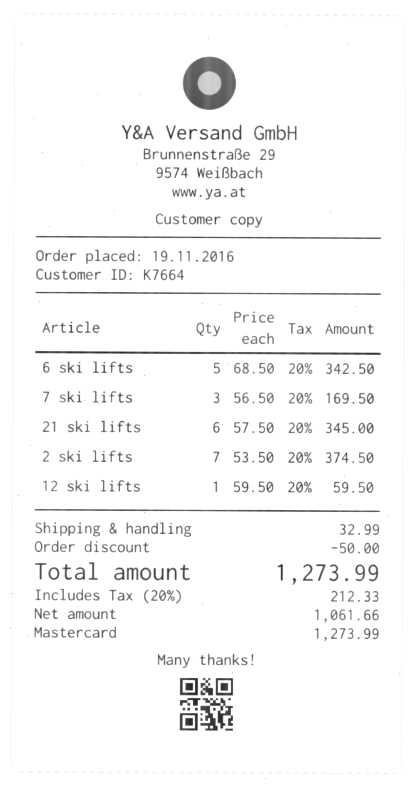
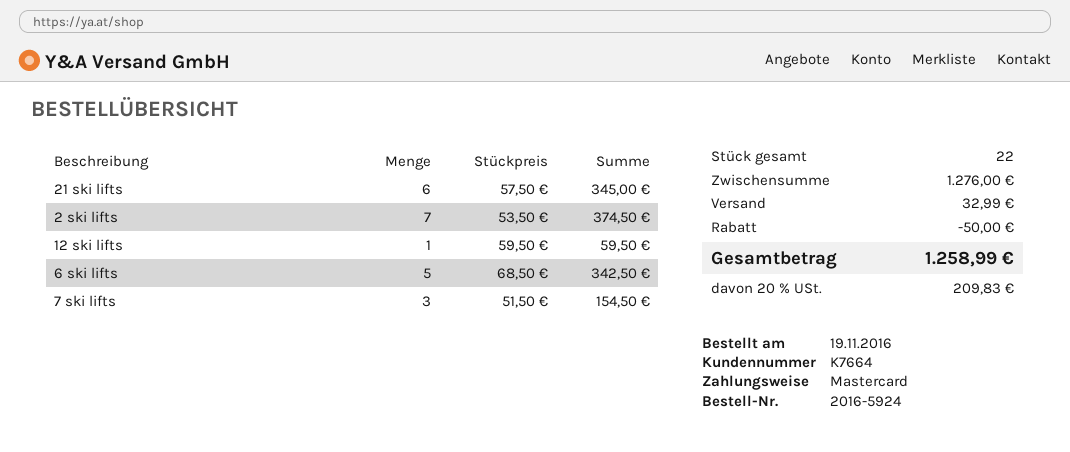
7 ski lifts: 3 x 56.50 = 169.50 -> 3 x 51.50 = 154.50
tax: 20% = 212.33 -> 20% = 209.83
total: 1273.99 -> 1258.99

